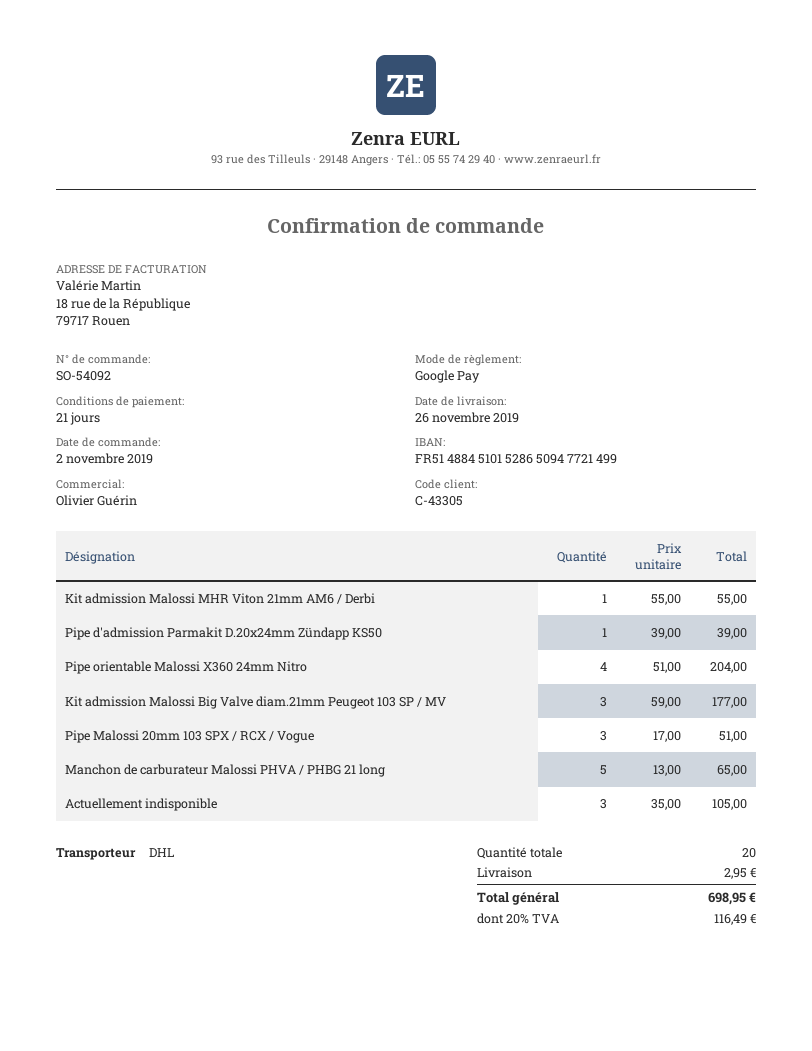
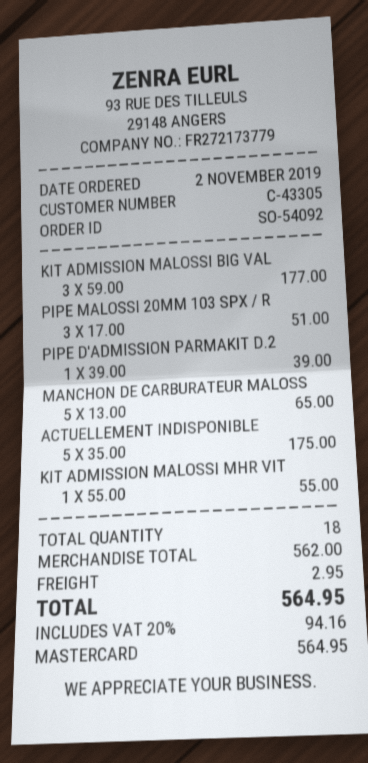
payment method: Google Pay -> Mastercard
Pipe orientable Malossi X360 24mm Nitro: 4 x 51.00 = 204.00 -> none
Actuellement indisponible: 3 x 35.00 = 105.00 -> 5 x 35.00 = 175.00
total quantity: 20 -> 18
tax: 20% = 116.49 -> 20% = 94.16
total: 698.95 -> 564.95

